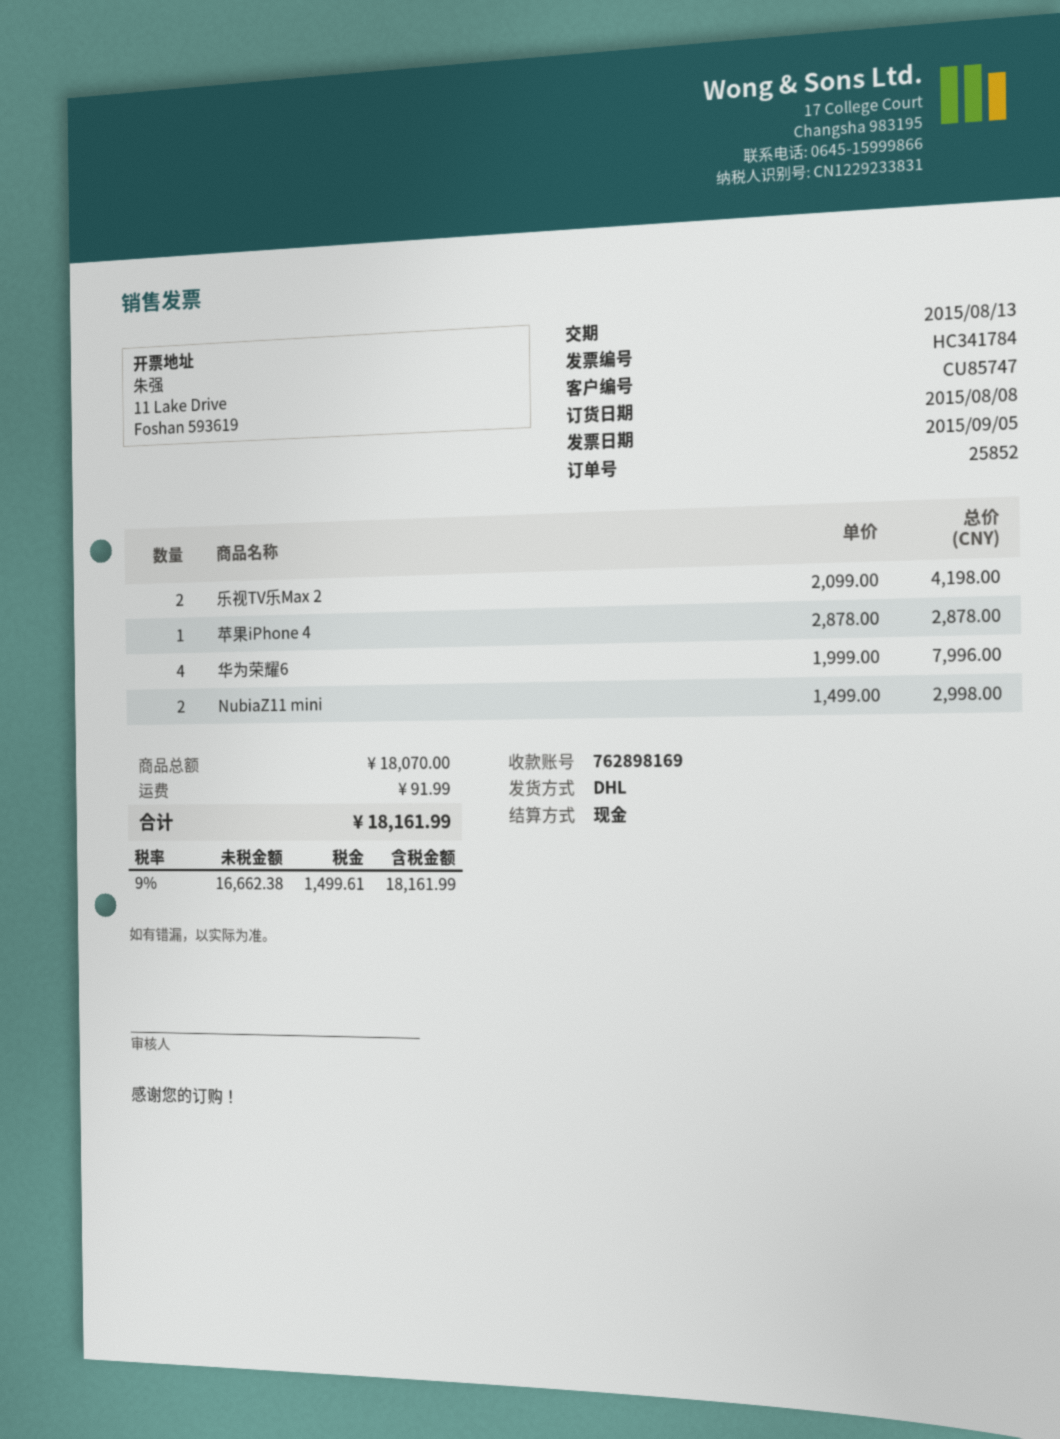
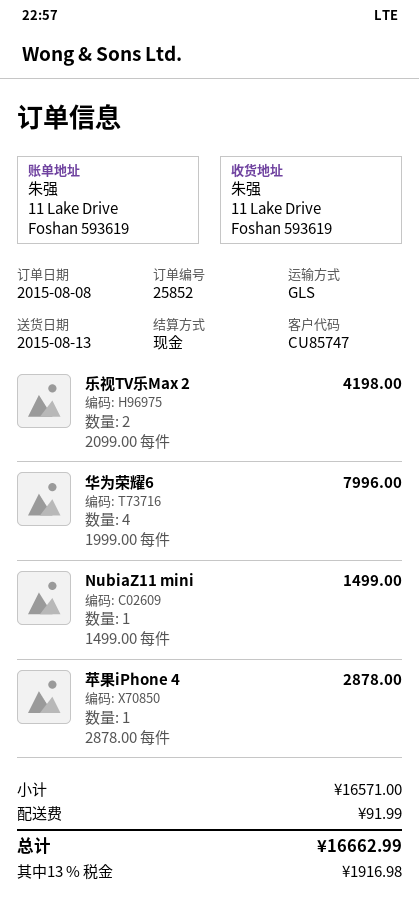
shipping method: DHL -> GLS
NubiaZ11 mini: 2 x 1499.00 = 2998.00 -> 1 x 1499.00 = 1499.00
subtotal: 18070.00 -> 16571.00
tax: 9% = 1499.61 -> 13% = 1916.98
total: 18161.99 -> 16662.99

